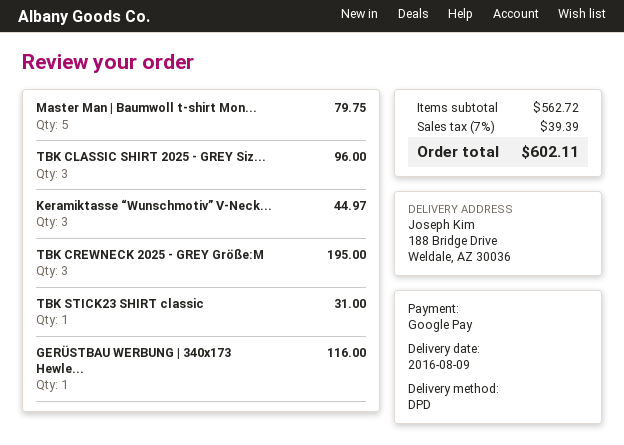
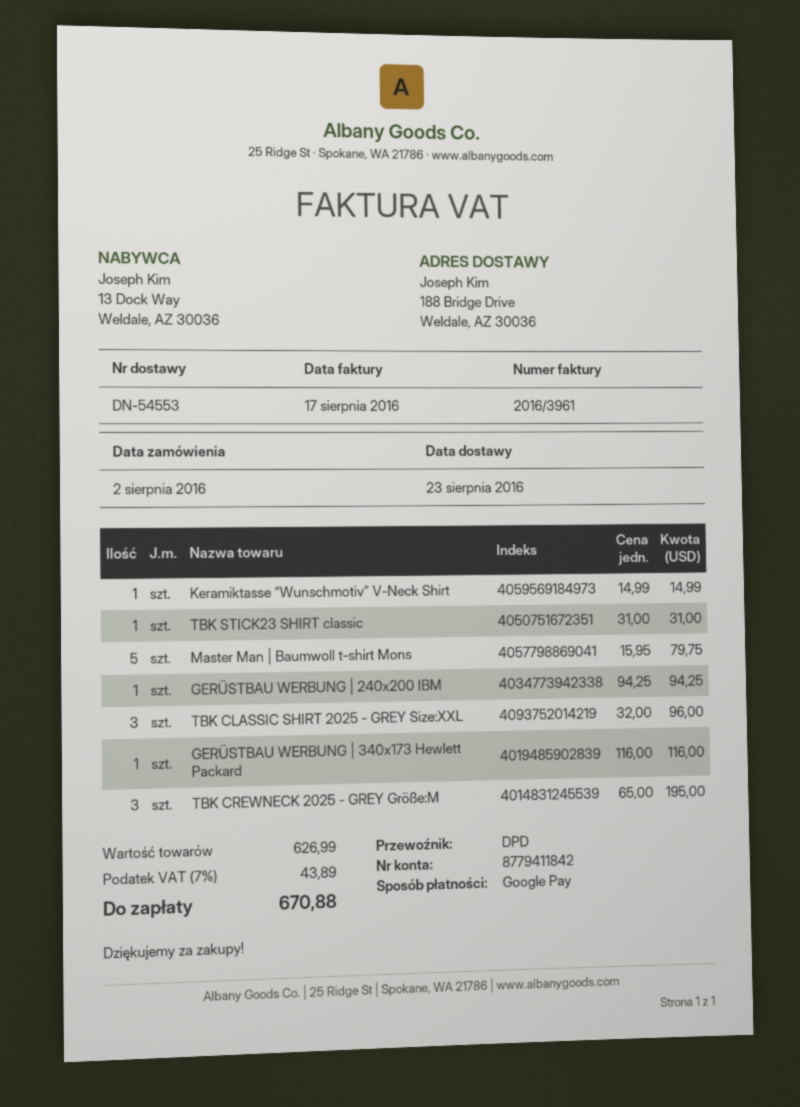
delivery date: 2016-08-09 -> 2016-08-23
Keramiktasse “Wunschmotiv” V-Neck...: 3 for 44.97 -> 1 for 14.99
GERÜSTBAU WERBUNG | 240x200 IBM: none -> 1 for 94.25
subtotal: 562.72 -> 626.99
tax: 7% = 39.39 -> 7% = 43.89
total: 602.11 -> 670.88

